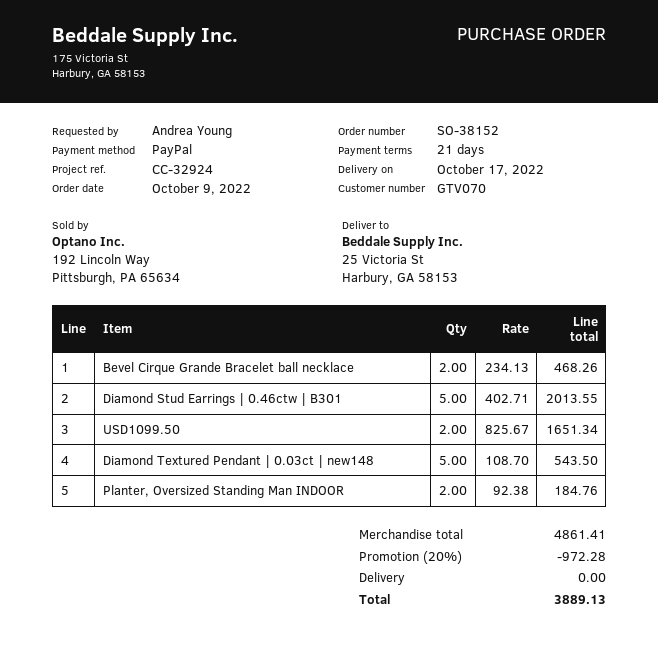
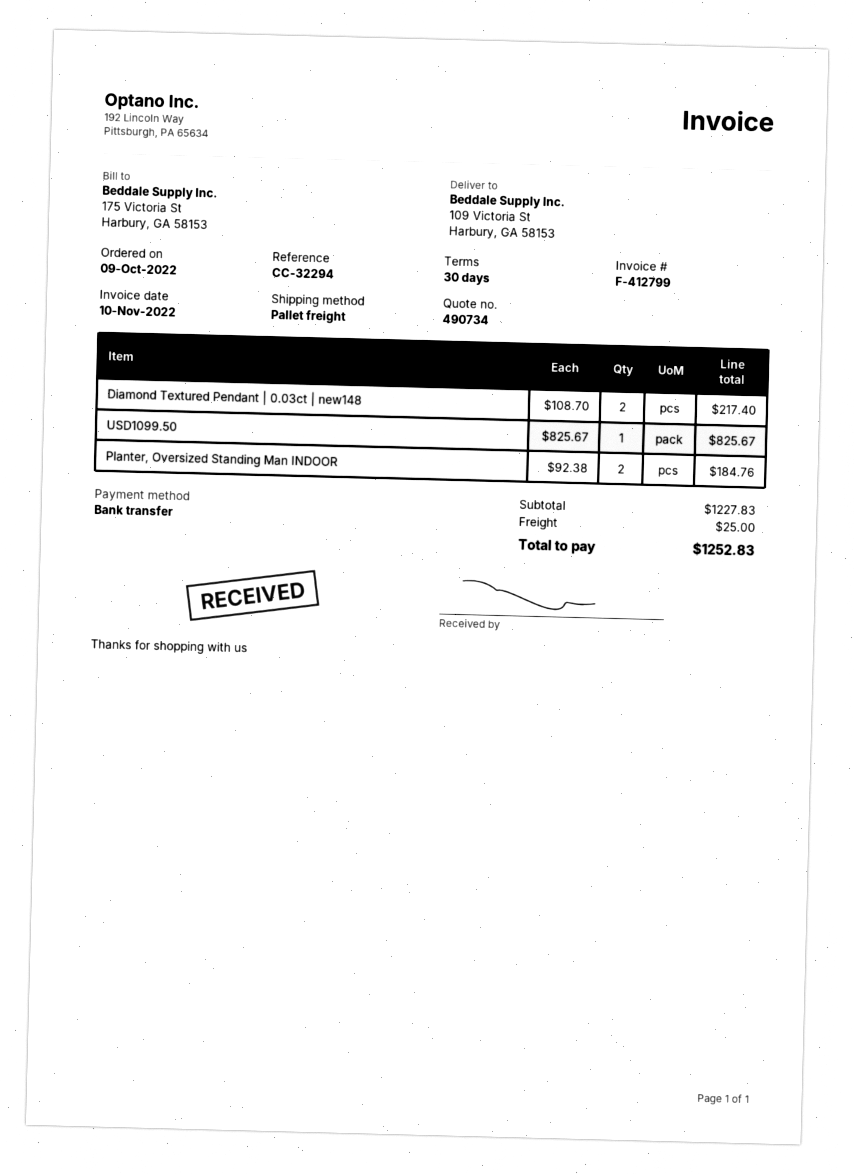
payment terms: 21 days -> 30 days
reference: CC-32924 -> CC-32294
payment method: PayPal -> bank transfer
ship to: 25 Victoria St, Harbury, GA 58153 -> 109 Victoria St, Harbury, GA 58153
Bevel Cirque Grande Bracelet ball necklace: 2 x 234.13 = 468.26 -> none
Diamond Stud Earrings | 0.46ctw | B301: 5 x 402.71 = 2013.55 -> none
USD1099.50: 2 x 825.67 = 1651.34 -> 1 x 825.67 = 825.67
Diamond Textured Pendant | 0.03ct | new148: 5 x 108.70 = 543.50 -> 2 x 108.70 = 217.40
subtotal: 4861.41 -> 1227.83
discount: 20% = 972.28 -> none
shipping: 0.00 -> 25.00
total: 3889.13 -> 1252.83

